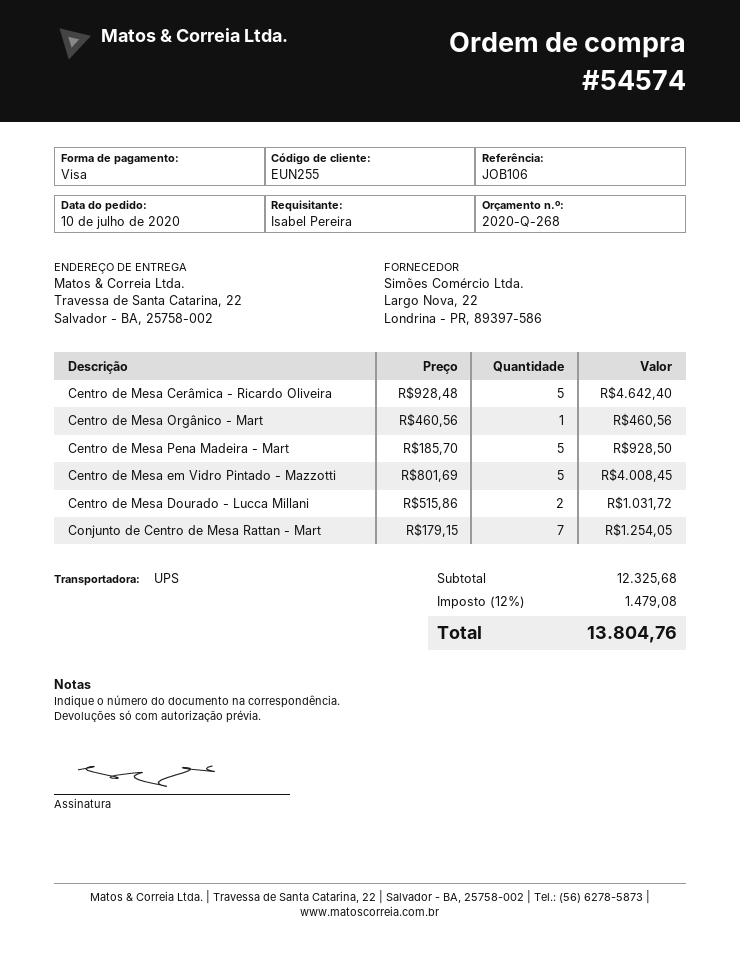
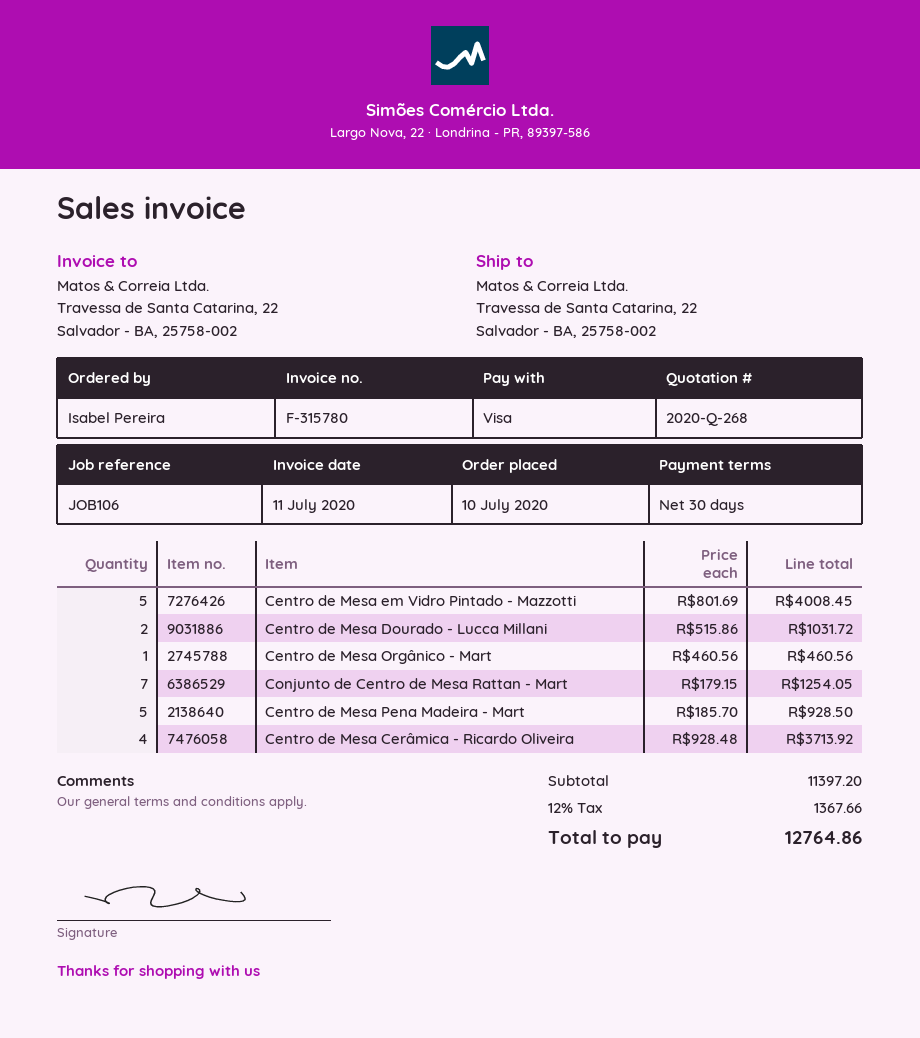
Centro de Mesa Cerâmica - Ricardo Oliveira: 5 x 928.48 = 4642.40 -> 4 x 928.48 = 3713.92
subtotal: 12325.68 -> 11397.20
tax: 12% = 1479.08 -> 12% = 1367.66
total: 13804.76 -> 12764.86

